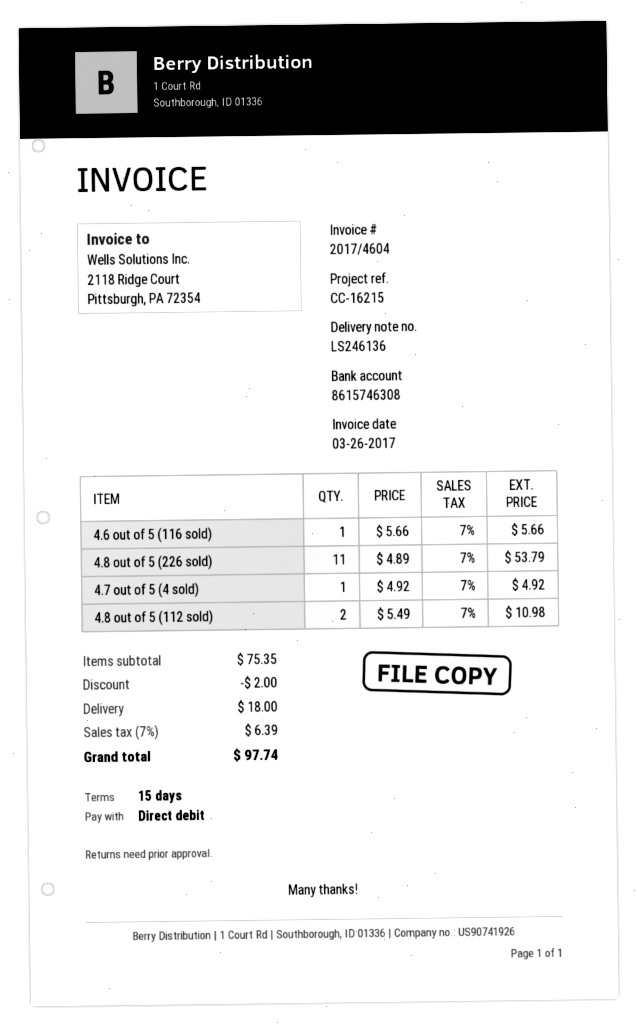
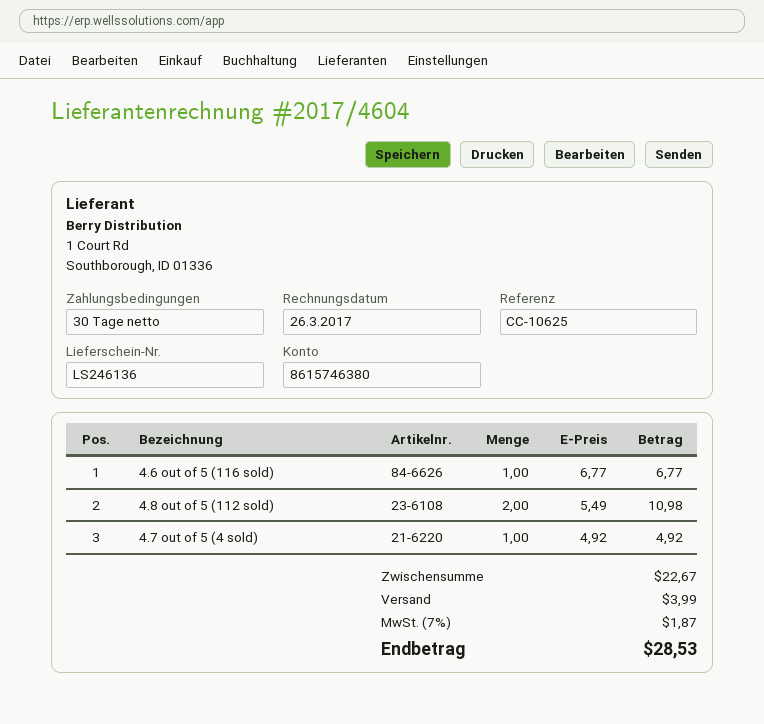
payment terms: 15 days -> 30 days
reference: CC-16215 -> CC-10625
bank account: 8615746308 -> 8615746380
4.6 out of 5 (116 sold): 1 x 5.66 = 5.66 -> 1 x 6.77 = 6.77
4.8 out of 5 (226 sold): 11 x 4.89 = 53.79 -> none
subtotal: 75.35 -> 22.67
discount: 2.00 -> none
shipping: 18.00 -> 3.99
tax: 7% = 6.39 -> 7% = 1.87
total: 97.74 -> 28.53

